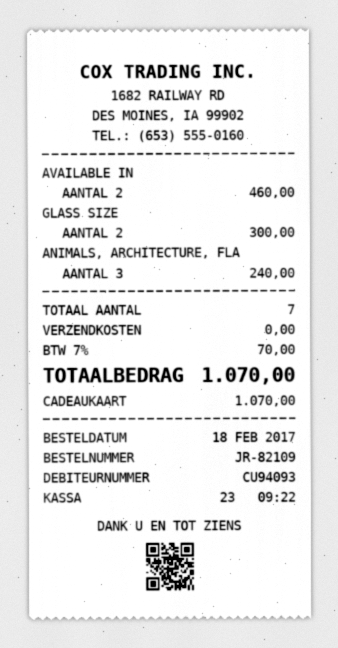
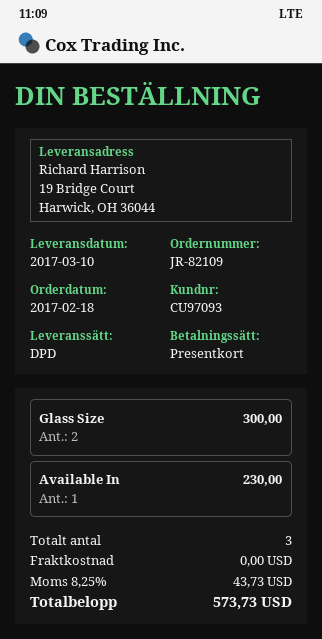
customer number: CU94093 -> CU97093
AVAILABLE IN: 2 for 460.00 -> 1 for 230.00
ANIMALS, ARCHITECTURE, FLA: 3 for 240.00 -> none
total quantity: 7 -> 3
tax: 7% = 70.00 -> 8.25% = 43.73
total: 1070.00 -> 573.73

